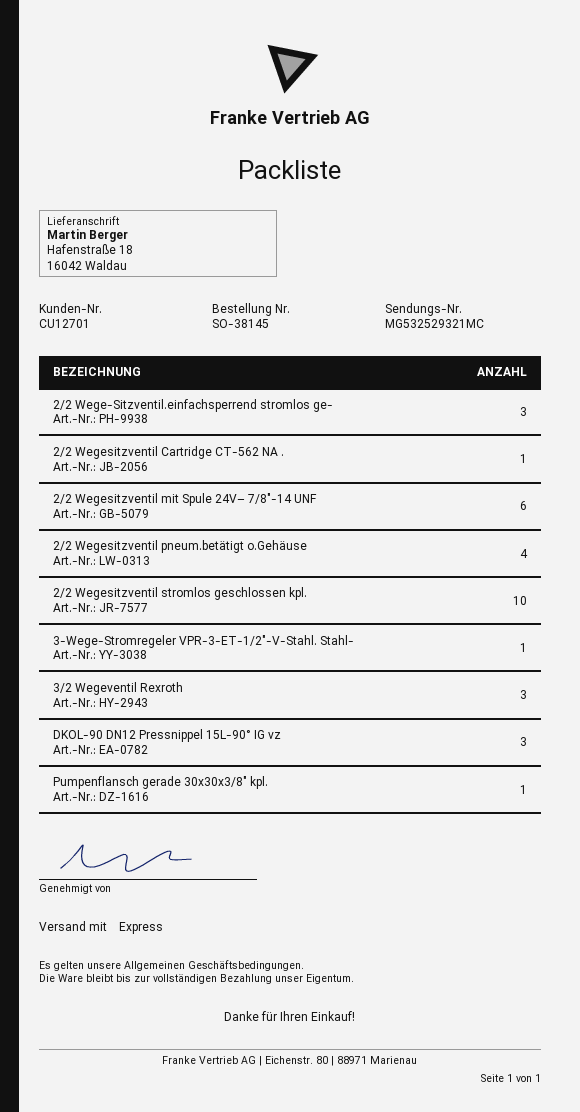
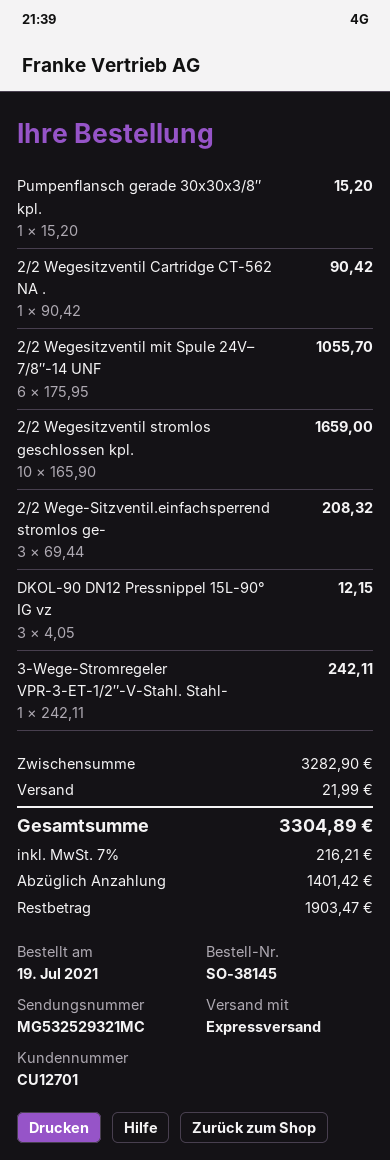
2/2 Wegesitzventil pneum.betätigt o.Gehäuse: 4 -> none
3/2 Wegeventil Rexroth: 3 -> none

